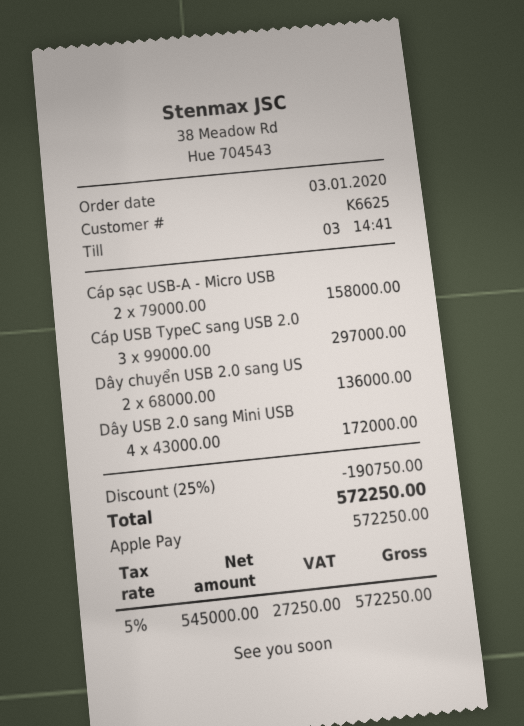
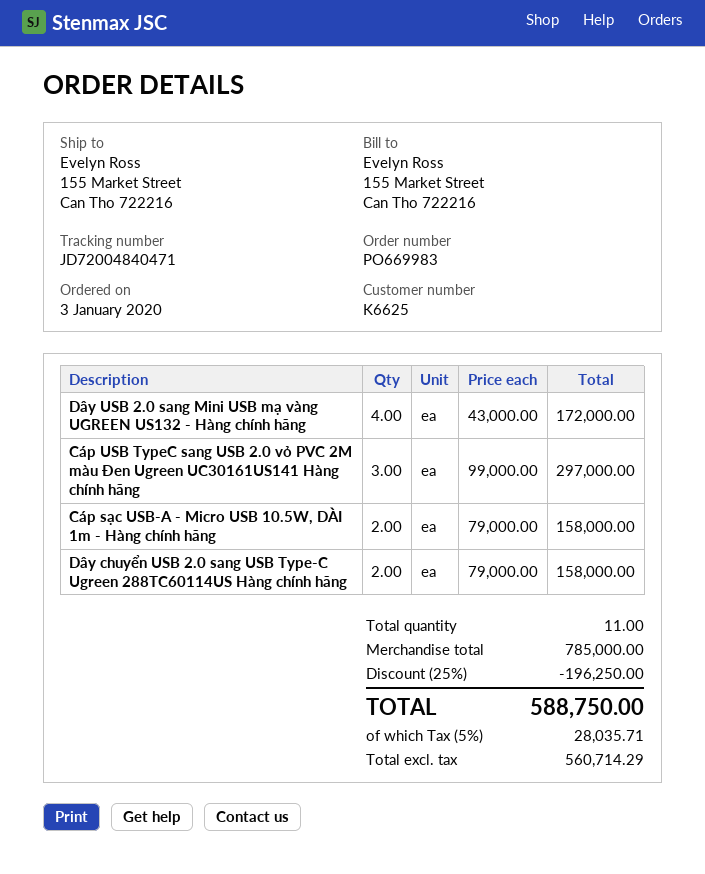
Dây chuyển USB 2.0 sang US: 2 x 68000.00 = 136000.00 -> 2 x 79000.00 = 158000.00
discount: 25% = 190750.00 -> 25% = 196250.00
net: 545000.00 -> 560714.29
tax: 5% = 27250.00 -> 5% = 28035.71
total: 572250.00 -> 588750.00

